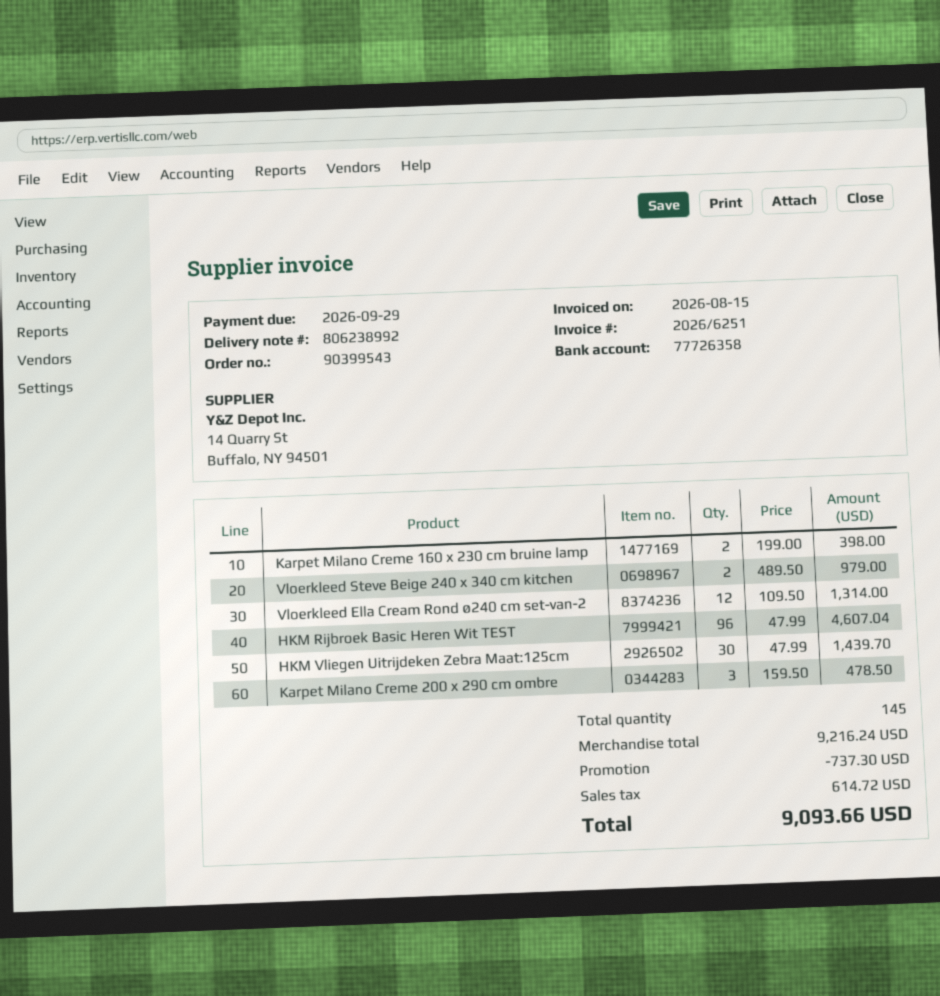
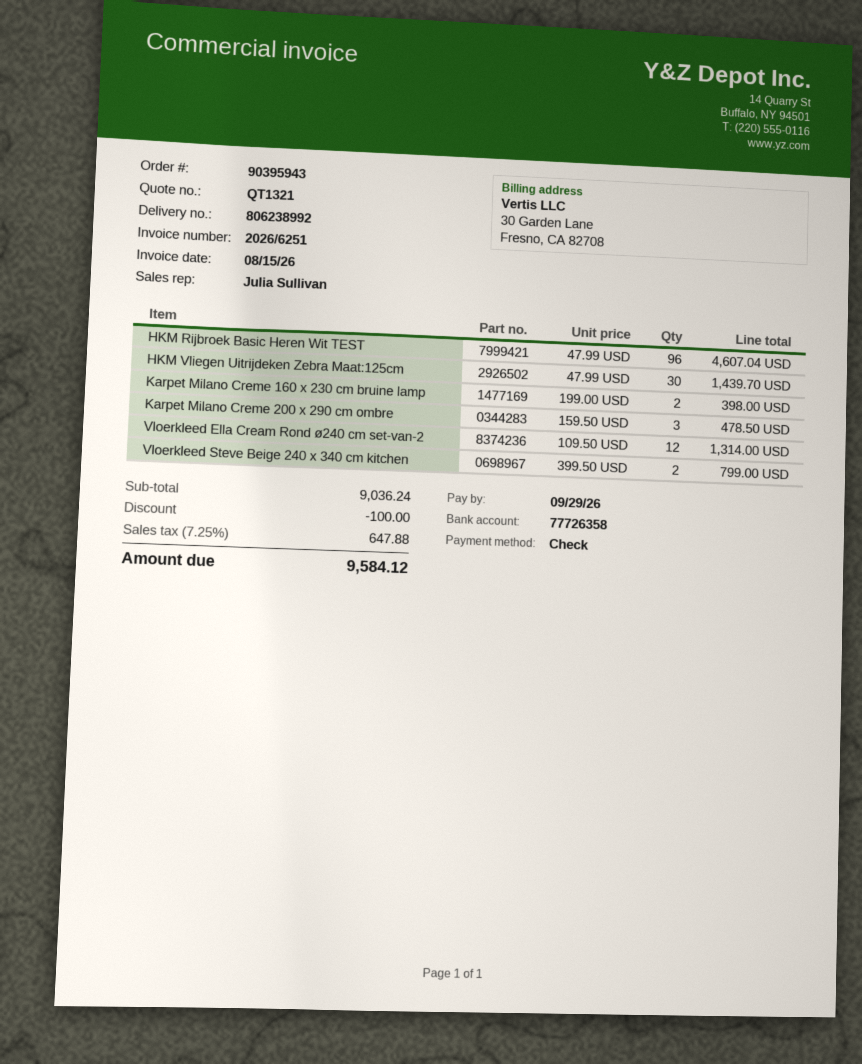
order number: 90399543 -> 90395943
Vloerkleed Steve Beige 240 x 340 cm kitchen: 2 x 489.50 = 979.00 -> 2 x 399.50 = 799.00
subtotal: 9216.24 -> 9036.24
discount: 737.30 -> 100.00
tax: 614.72 -> 647.88
total: 9093.66 -> 9584.12

